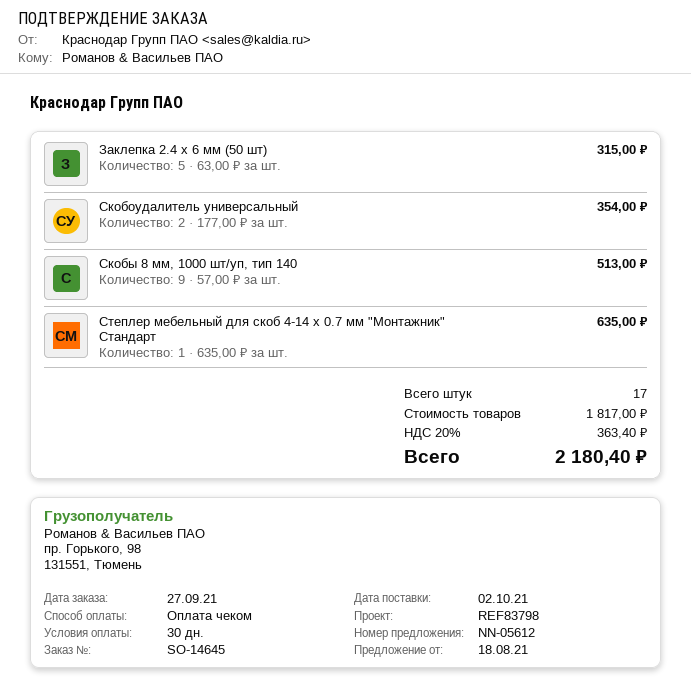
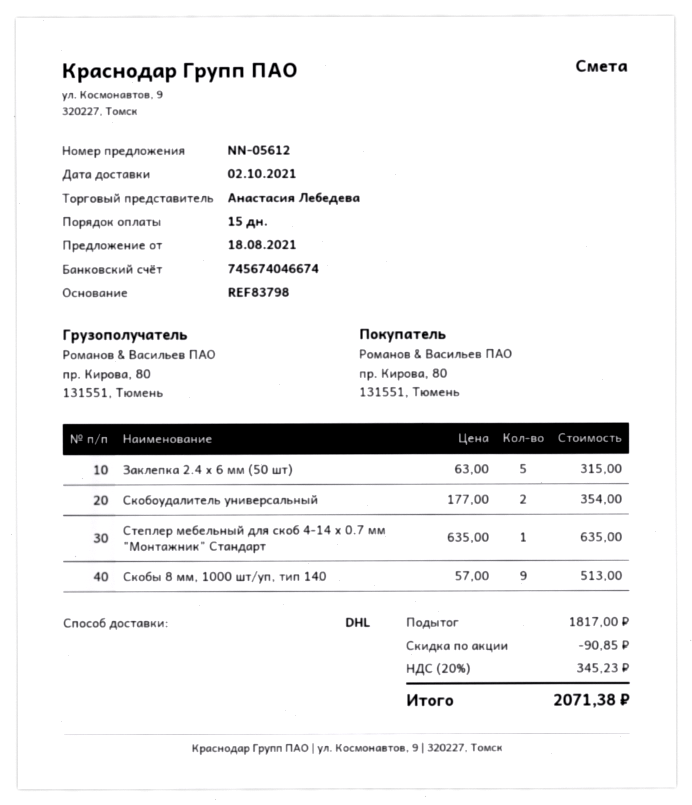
payment terms: 30 days -> 15 days
ship to: пр. Горького, 98, 131551, Тюмень -> пр. Кирова, 80, 131551, Тюмень
discount: none -> 90.85
tax: 20% = 363.40 -> 20% = 345.23
total: 2180.40 -> 2071.38

